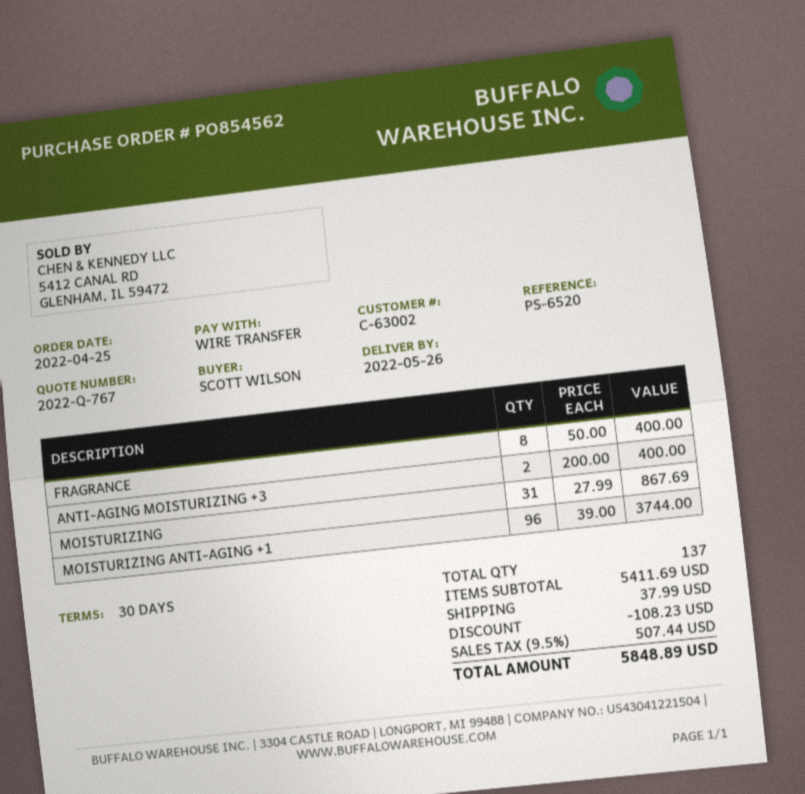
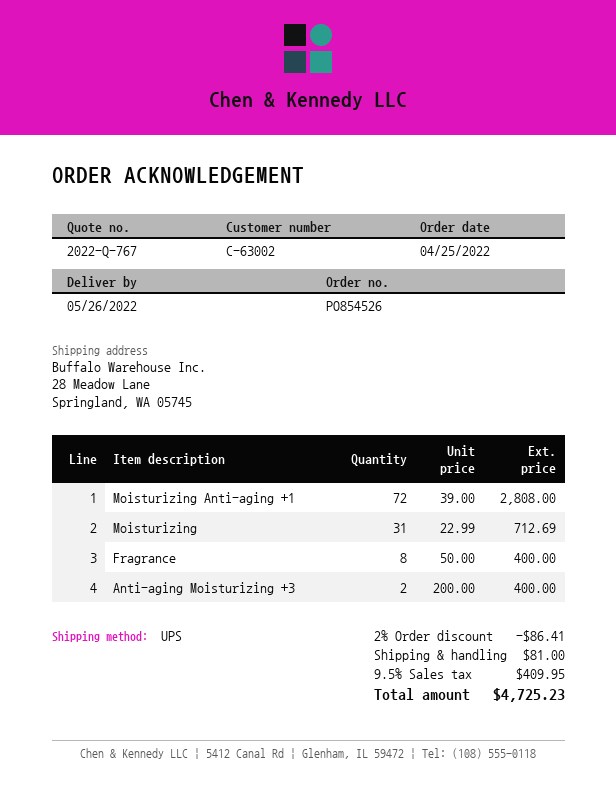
order number: PO854562 -> PO854526
MOISTURIZING: 31 x 27.99 = 867.69 -> 31 x 22.99 = 712.69
MOISTURIZING ANTI-AGING +1: 96 x 39.00 = 3744.00 -> 72 x 39.00 = 2808.00
discount: 108.23 -> 86.41
shipping: 37.99 -> 81.00
tax: 9.5% = 507.44 -> 9.5% = 409.95
total: 5848.89 -> 4725.23

